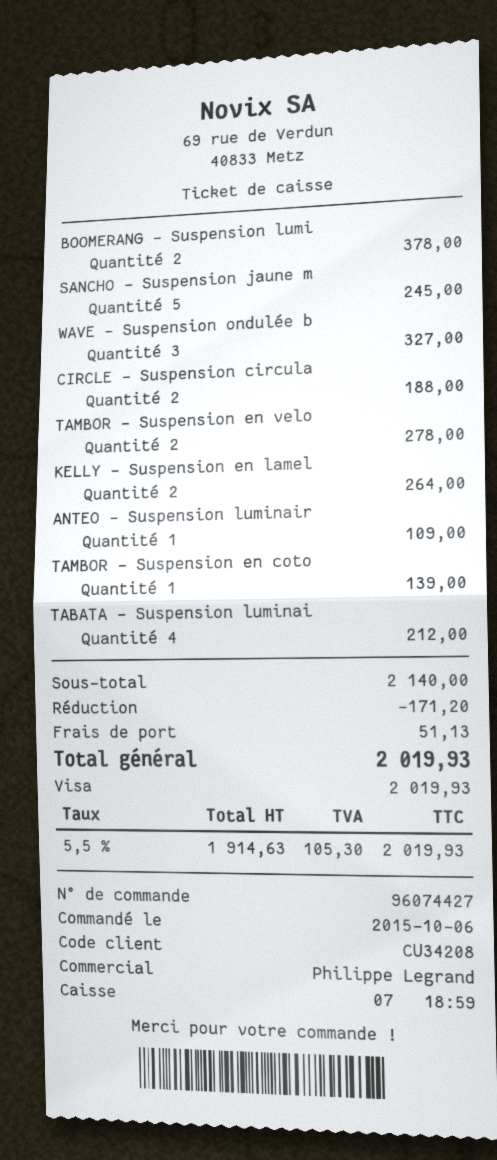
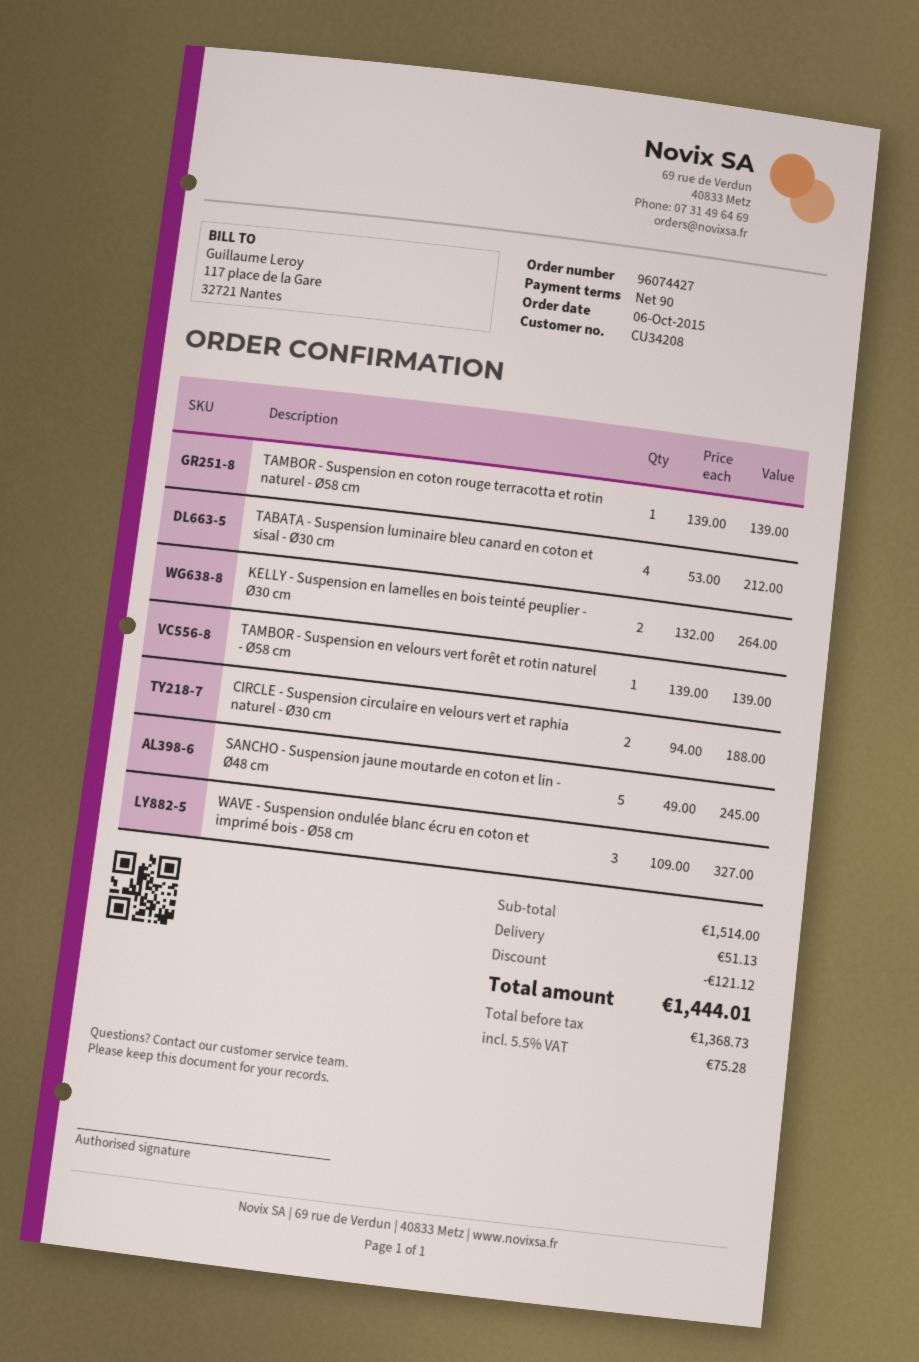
BOOMERANG - Suspension lumi: 2 for 378.00 -> none
TAMBOR - Suspension en velo: 2 for 278.00 -> 1 for 139.00
ANTEO - Suspension luminair: 1 for 109.00 -> none
subtotal: 2140.00 -> 1514.00
discount: 171.20 -> 121.12
net: 1914.63 -> 1368.73
tax: 5.5% = 105.30 -> 5.5% = 75.28
total: 2019.93 -> 1444.01

